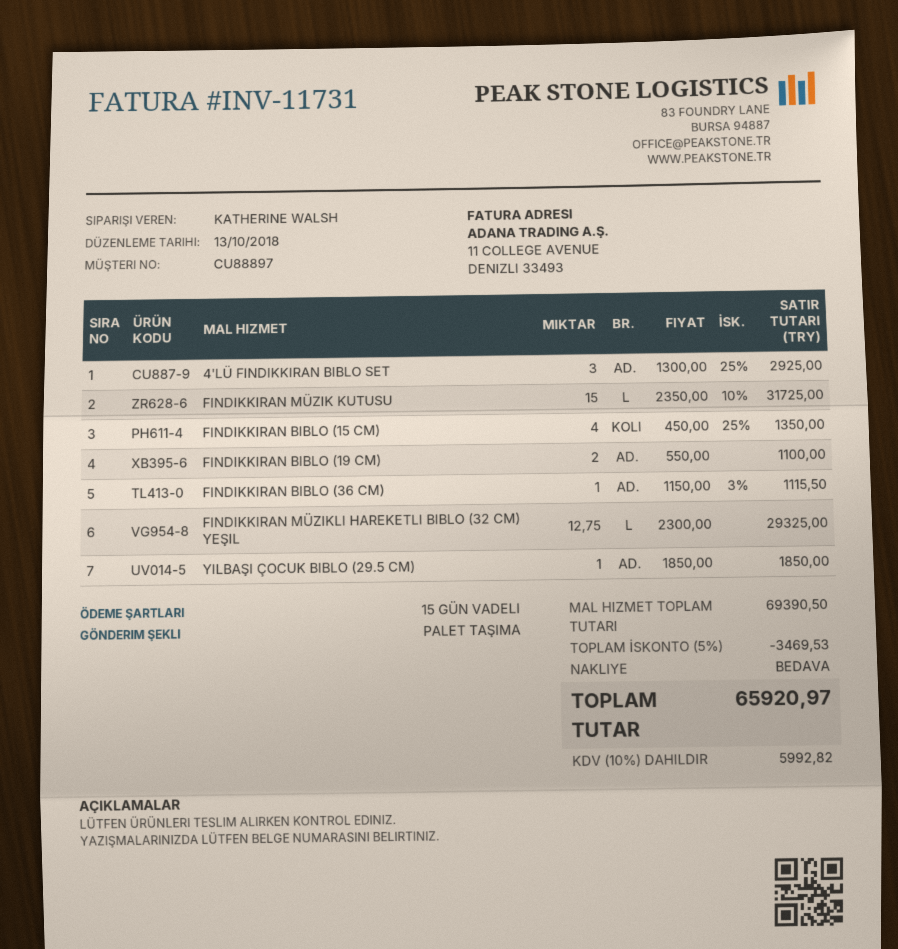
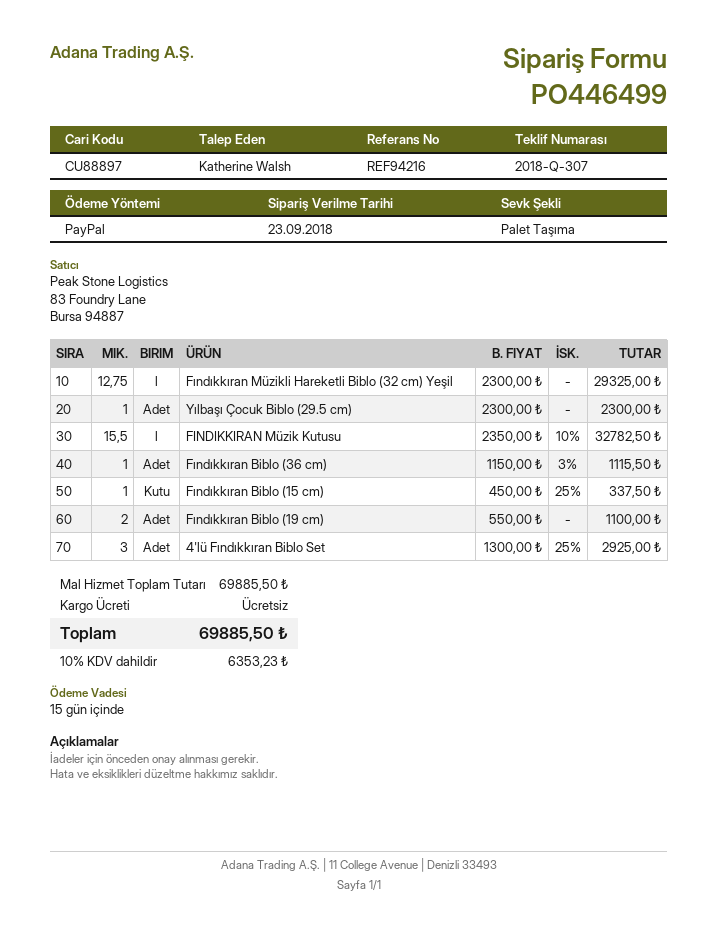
FINDIKKIRAN MÜZIK KUTUSU: 15 x 2350.00 - 10% = 31725.00 -> 15.5 x 2350.00 - 10% = 32782.50
FINDIKKIRAN BIBLO (15 CM): 4 x 450.00 - 25% = 1350.00 -> 1 x 450.00 - 25% = 337.50
YILBAŞI ÇOCUK BIBLO (29.5 CM): 1 x 1850.00 = 1850.00 -> 1 x 2300.00 = 2300.00
subtotal: 69390.50 -> 69885.50
discount: 5% = 3469.53 -> none
tax: 10% = 5992.82 -> 10% = 6353.23
total: 65920.97 -> 69885.50

